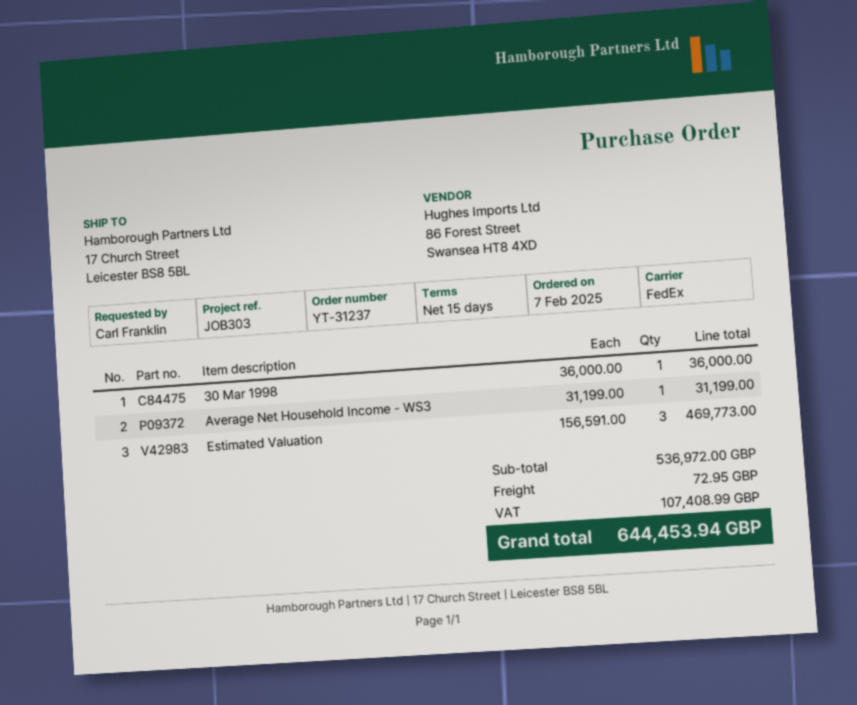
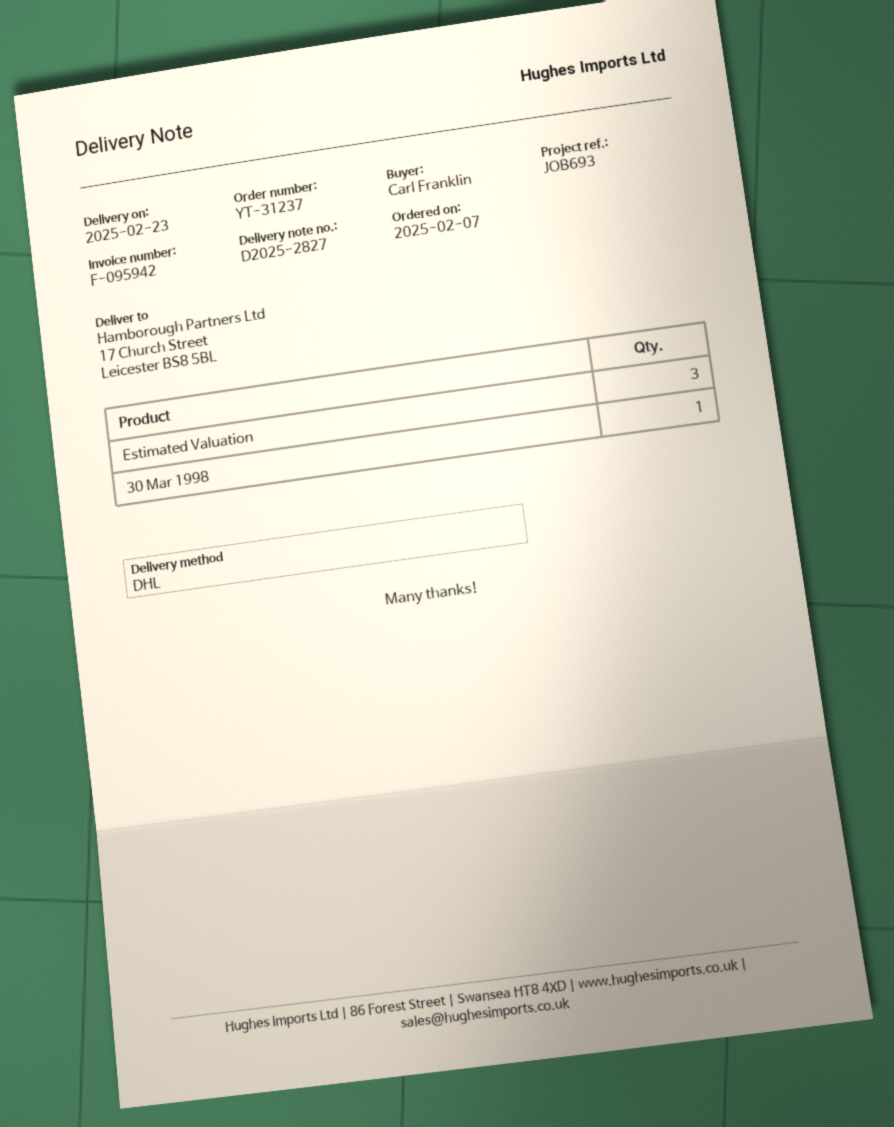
reference: JOB303 -> JOB693
shipping method: FedEx -> DHL
Average Net Household Income - WS3: 1 -> none

